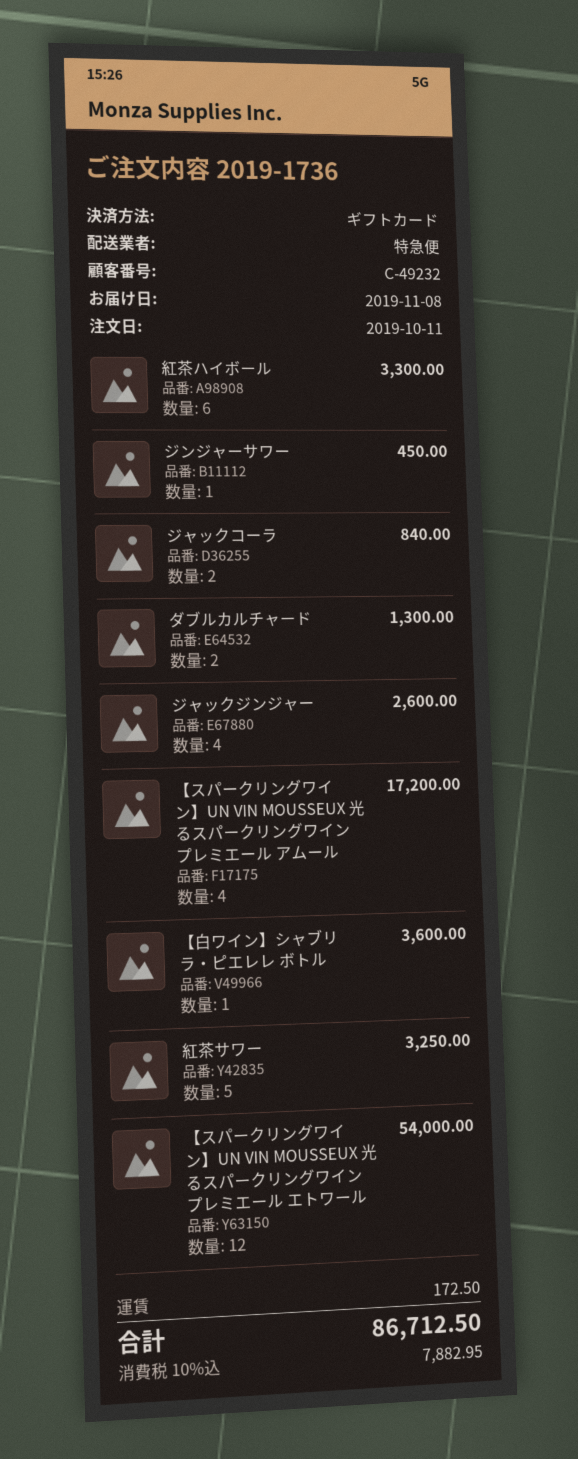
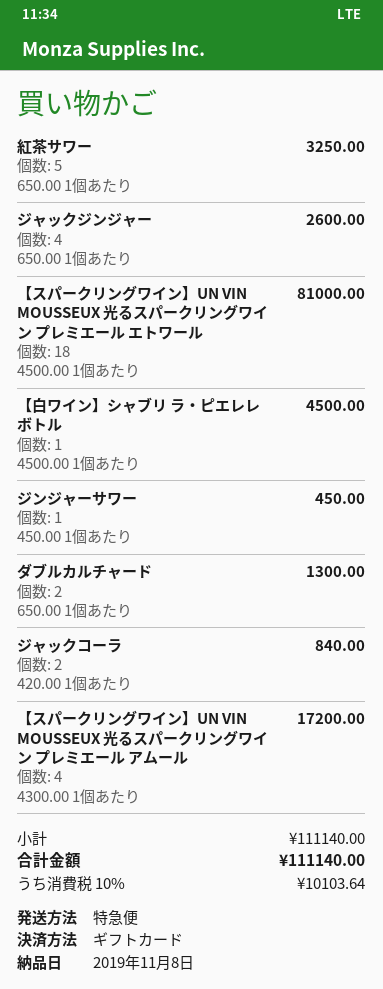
紅茶ハイボール: 6 for 3300.00 -> none
【白ワイン】シャブリ ラ・ピエレレ ボトル: 1 for 3600.00 -> 1 for 4500.00
【スパークリングワイン】UN VIN MOUSSEUX 光るスパークリングワイン プレミエール エトワール: 12 for 54000.00 -> 18 for 81000.00
shipping: 172.50 -> none
tax: 10% = 7882.95 -> 10% = 10103.64
total: 86712.50 -> 111140.00

